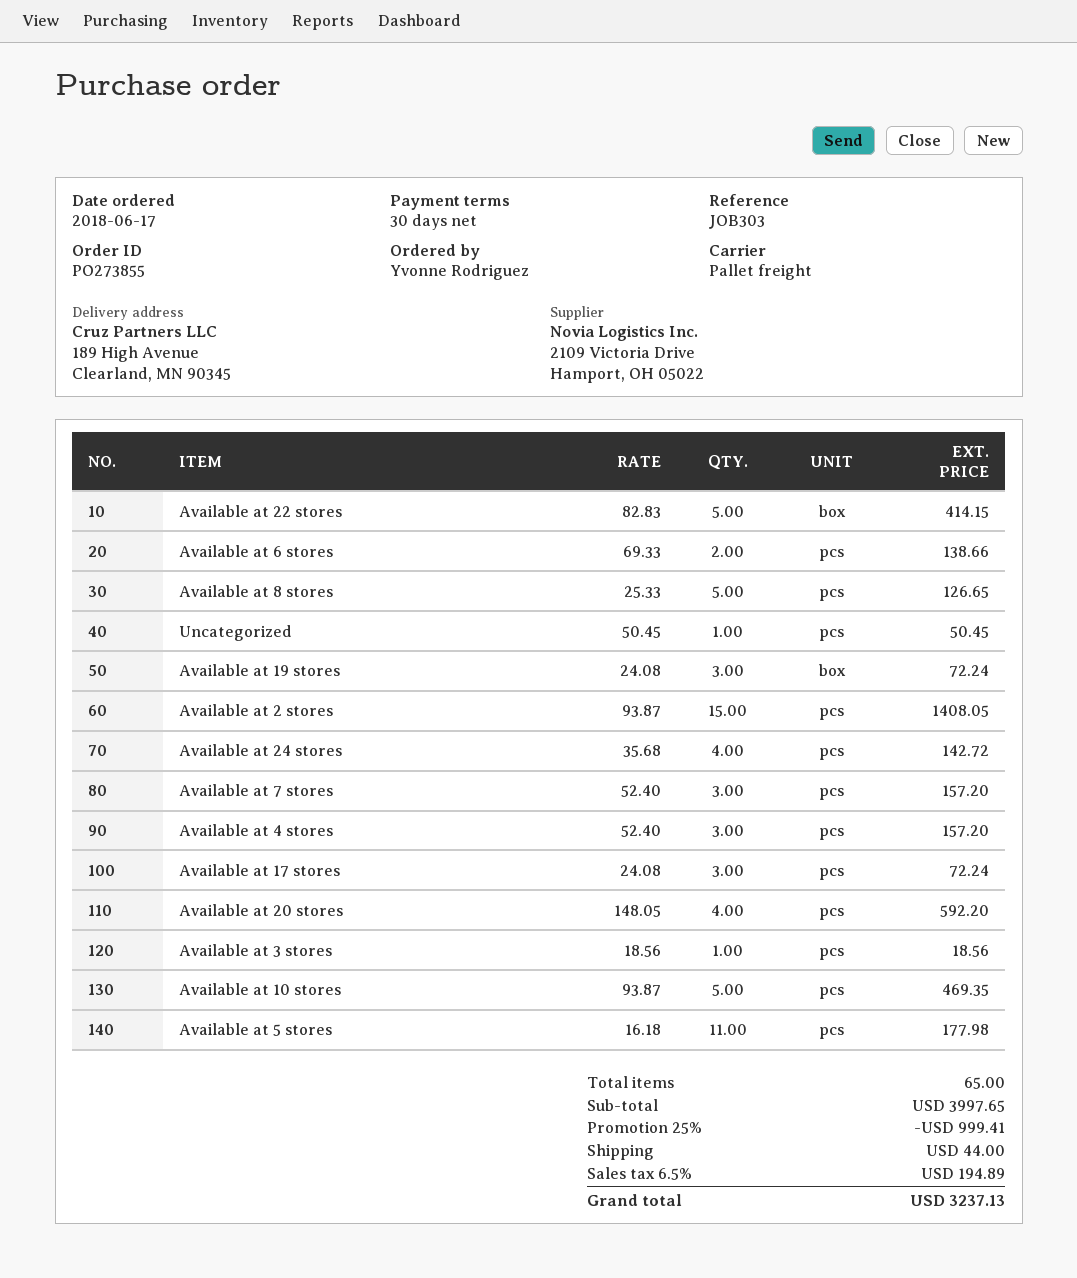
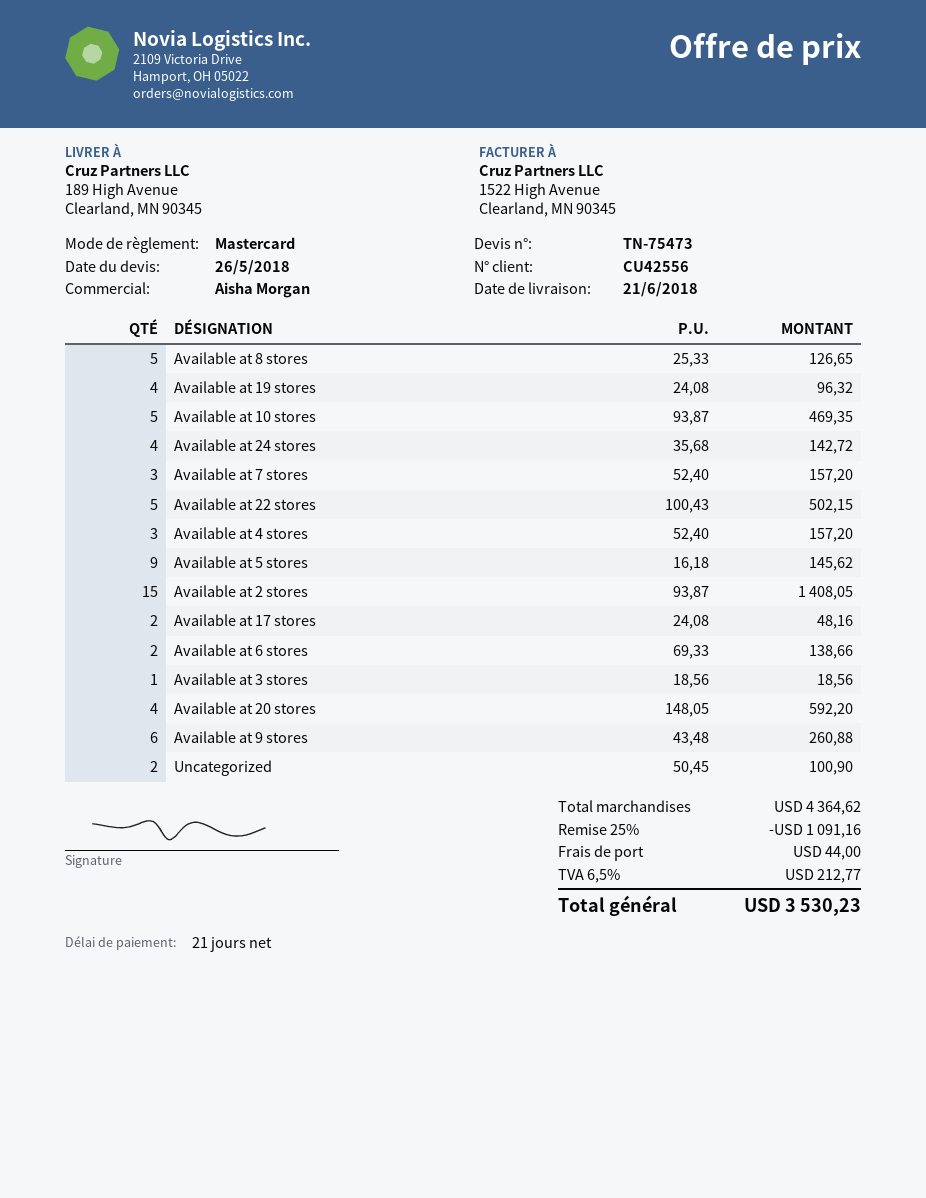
payment terms: 30 days -> 21 days
Available at 22 stores: 5 x 82.83 = 414.15 -> 5 x 100.43 = 502.15
Uncategorized: 1 x 50.45 = 50.45 -> 2 x 50.45 = 100.90
Available at 19 stores: 3 x 24.08 = 72.24 -> 4 x 24.08 = 96.32
Available at 17 stores: 3 x 24.08 = 72.24 -> 2 x 24.08 = 48.16
Available at 5 stores: 11 x 16.18 = 177.98 -> 9 x 16.18 = 145.62
Available at 9 stores: none -> 6 x 43.48 = 260.88
subtotal: 3997.65 -> 4364.62
discount: 25% = 999.41 -> 25% = 1091.16
tax: 6.5% = 194.89 -> 6.5% = 212.77
total: 3237.13 -> 3530.23

